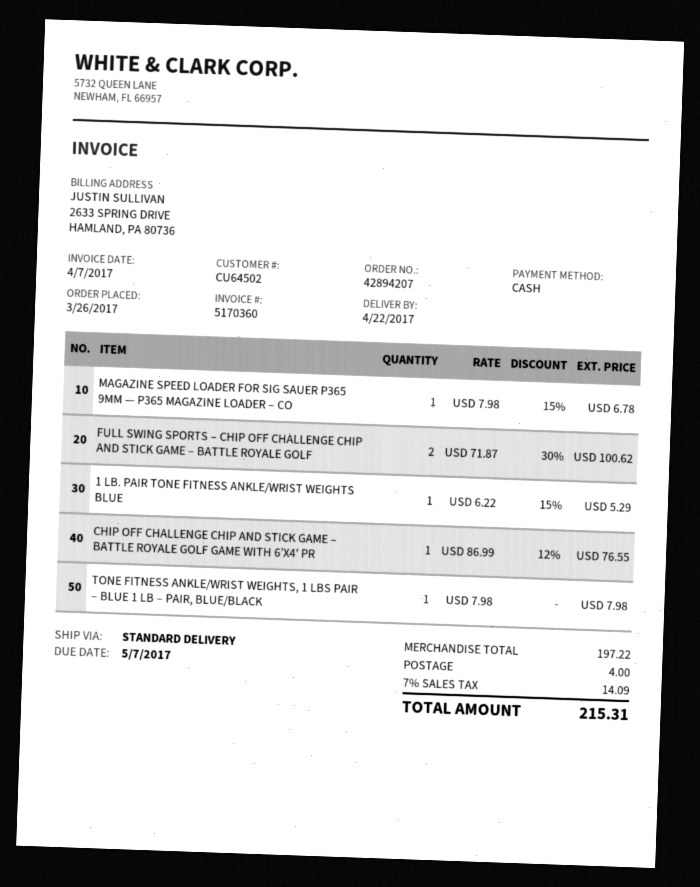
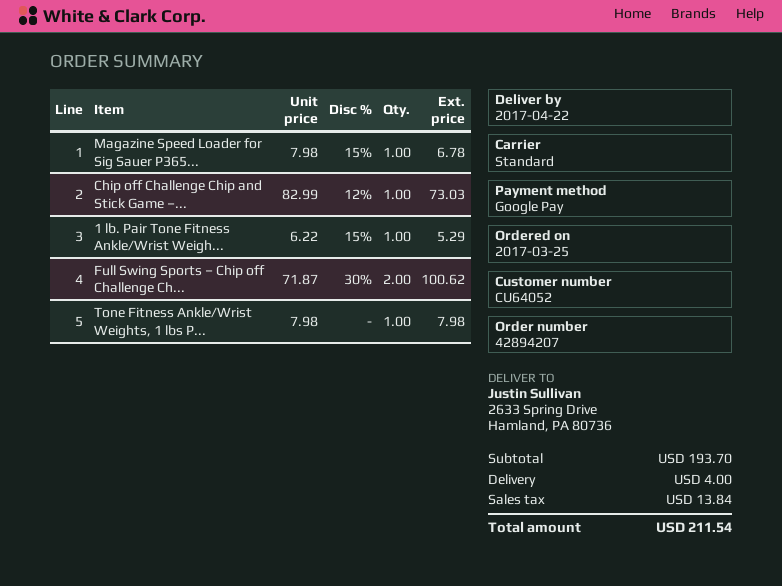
order date: 2017-03-26 -> 2017-03-25
customer number: CU64502 -> CU64052
payment method: cash -> Google Pay
CHIP OFF CHALLENGE CHIP AND STICK GAME – BATTLE ROYALE GOLF GAME WITH 6’X4′ PR: 1 x 86.99 - 12% = 76.55 -> 1 x 82.99 - 12% = 73.03
subtotal: 197.22 -> 193.70
tax: 14.09 -> 13.84
total: 215.31 -> 211.54

